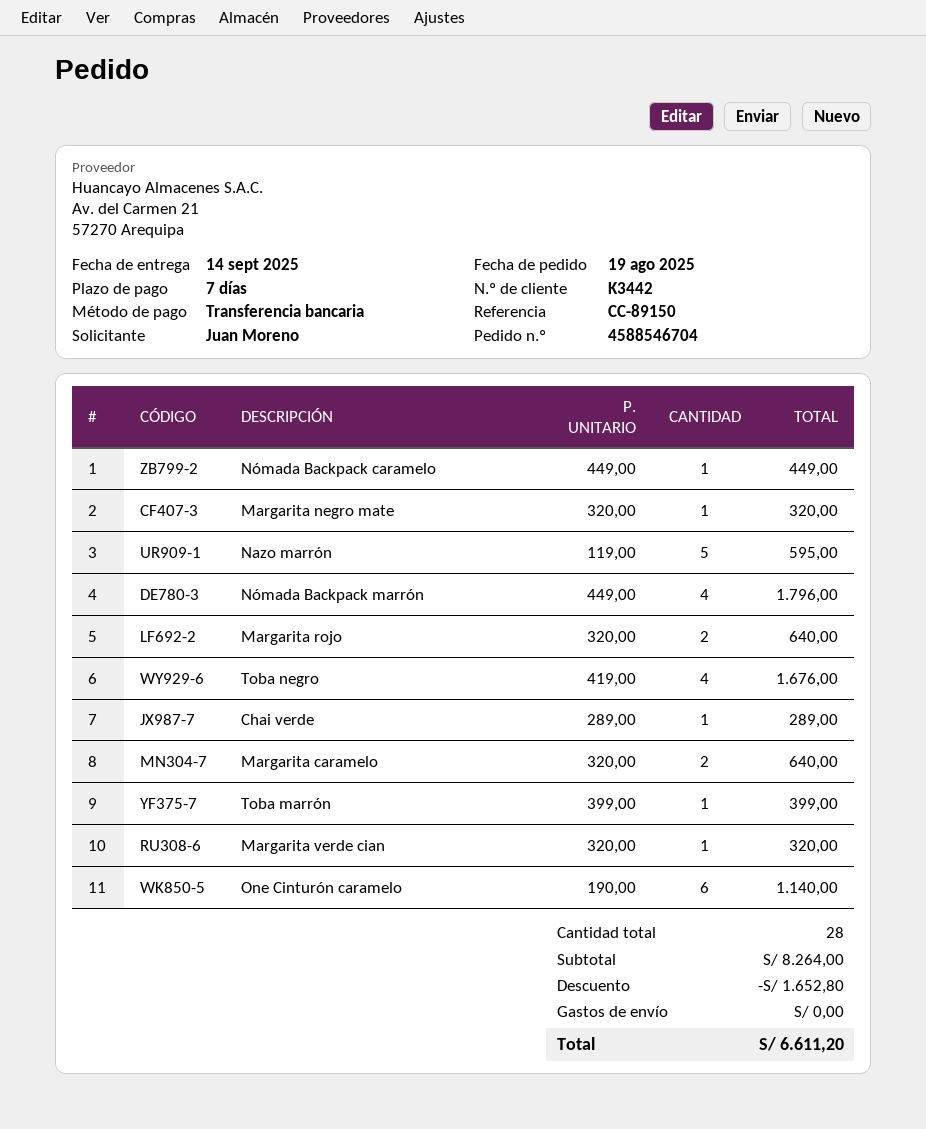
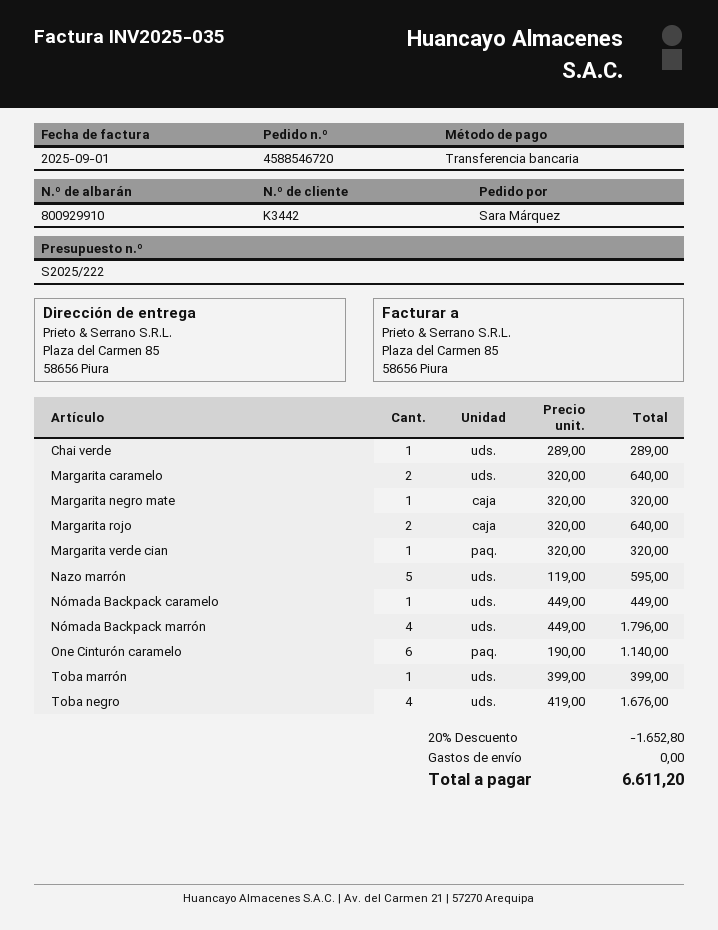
order number: 4588546704 -> 4588546720
ordered by: Juan Moreno -> Sara Márquez

